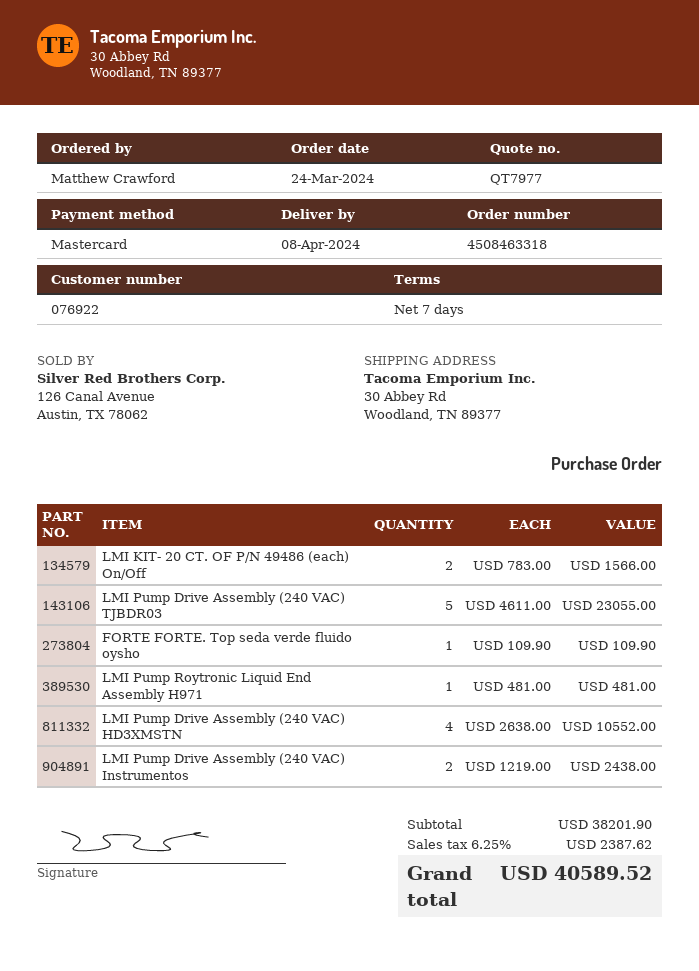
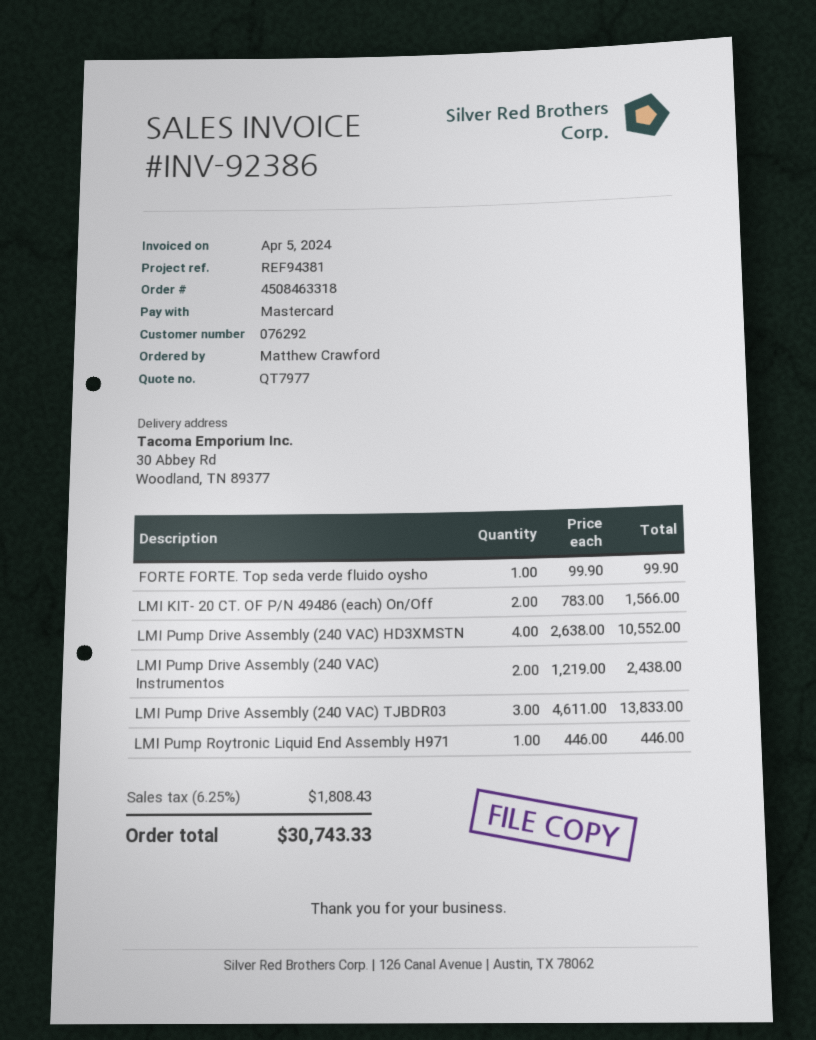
customer number: 076922 -> 076292
LMI Pump Drive Assembly (240 VAC) TJBDR03: 5 x 4611.00 = 23055.00 -> 3 x 4611.00 = 13833.00
FORTE FORTE. Top seda verde fluido oysho: 1 x 109.90 = 109.90 -> 1 x 99.90 = 99.90
LMI Pump Roytronic Liquid End Assembly H971: 1 x 481.00 = 481.00 -> 1 x 446.00 = 446.00
tax: 6.25% = 2387.62 -> 6.25% = 1808.43
total: 40589.52 -> 30743.33

